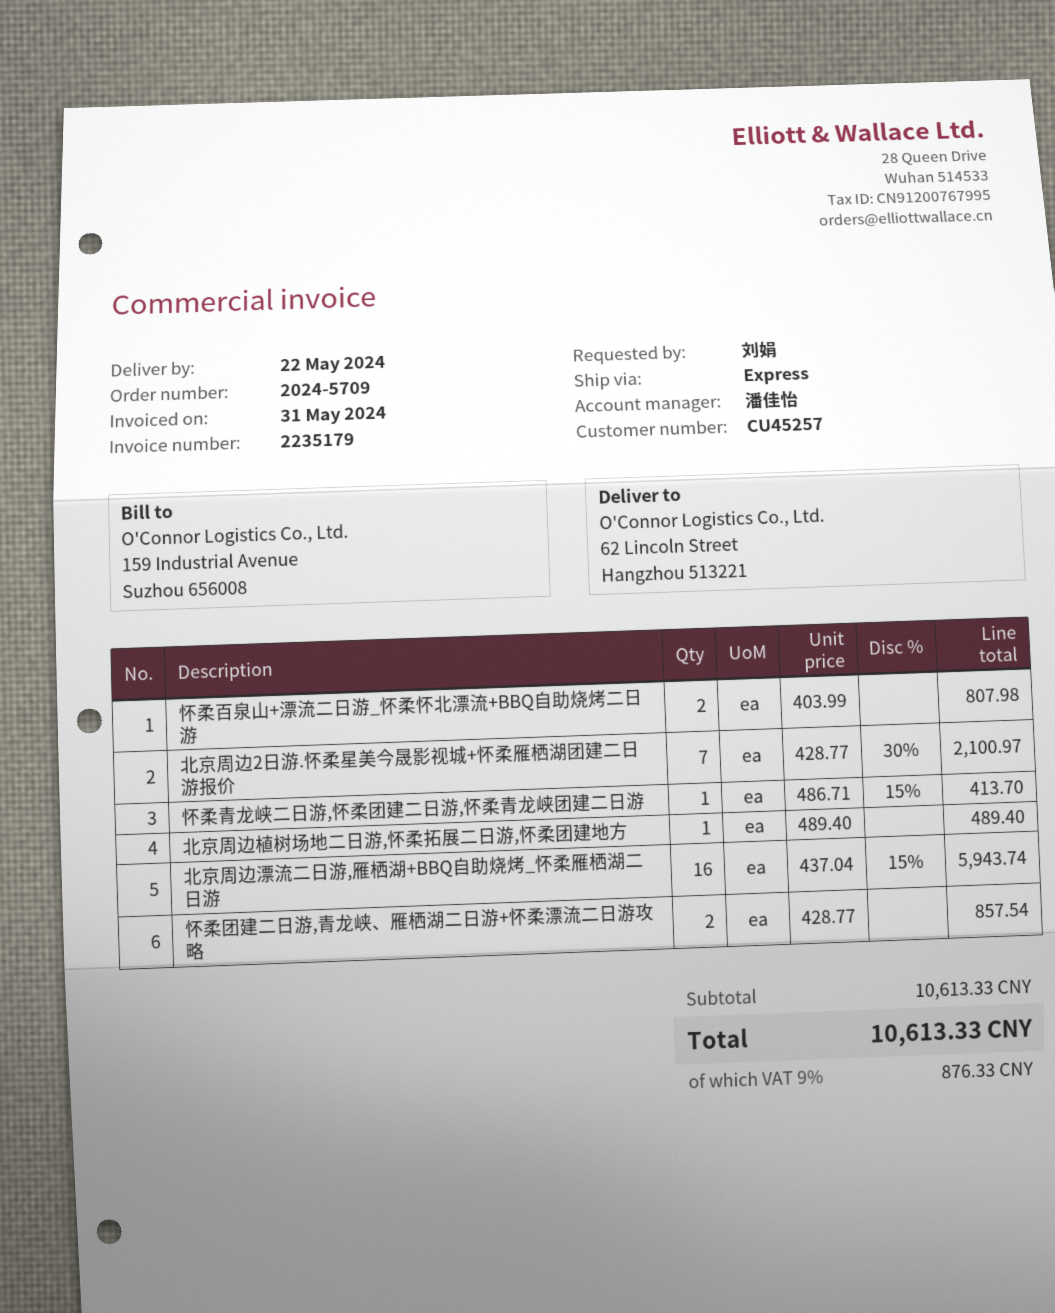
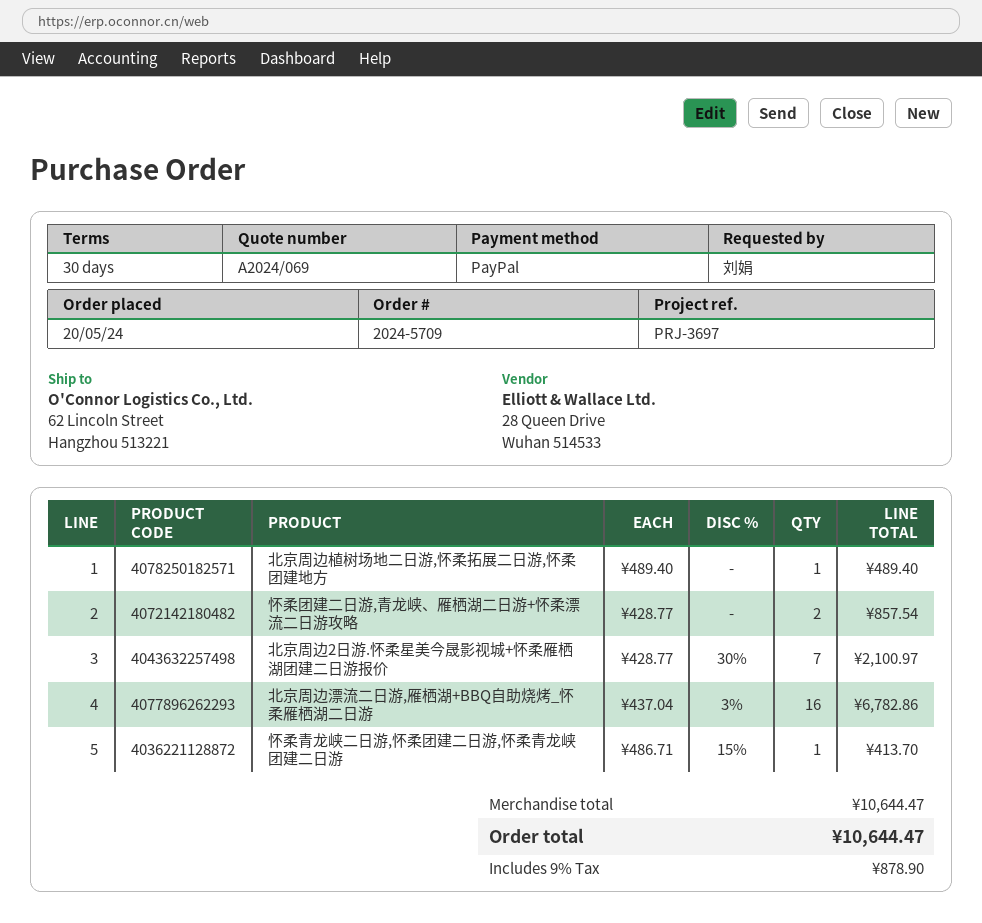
怀柔百泉山+漂流二日游_怀柔怀北漂流+BBQ自助烧烤二日游: 2 x 403.99 = 807.98 -> none
北京周边漂流二日游,雁栖湖+BBQ自助烧烤_怀柔雁栖湖二日游: 16 x 437.04 - 15% = 5943.74 -> 16 x 437.04 - 3% = 6782.86
subtotal: 10613.33 -> 10644.47
tax: 9% = 876.33 -> 9% = 878.90
total: 10613.33 -> 10644.47

